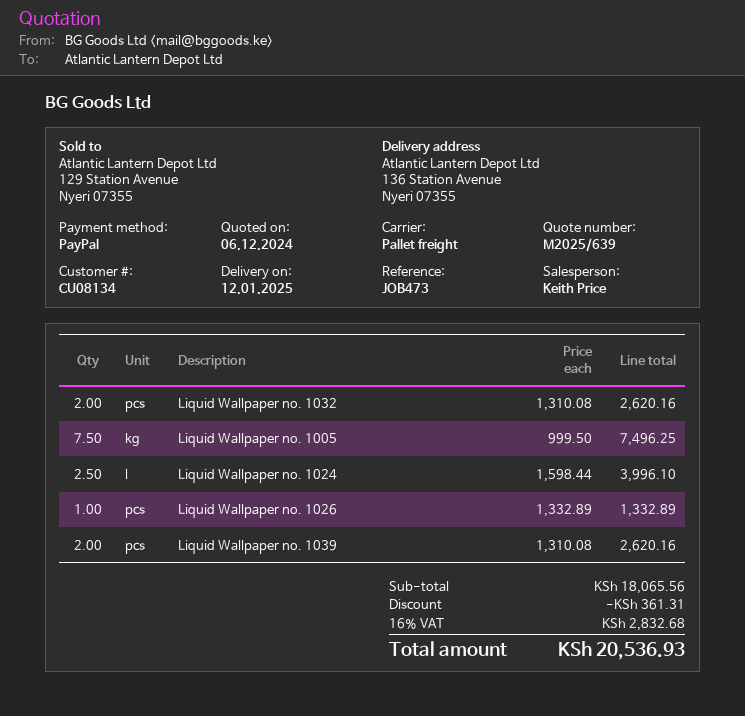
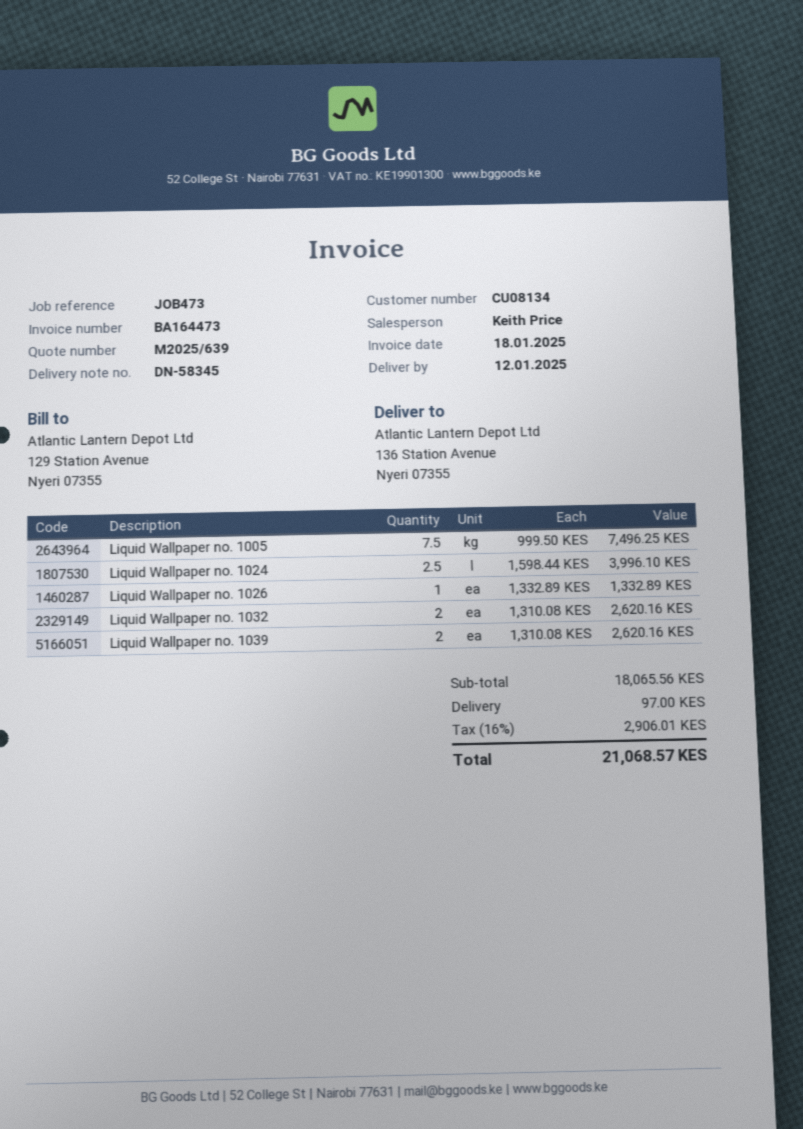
discount: 361.31 -> none
shipping: none -> 97.00
tax: 16% = 2832.68 -> 16% = 2906.01
total: 20536.93 -> 21068.57

